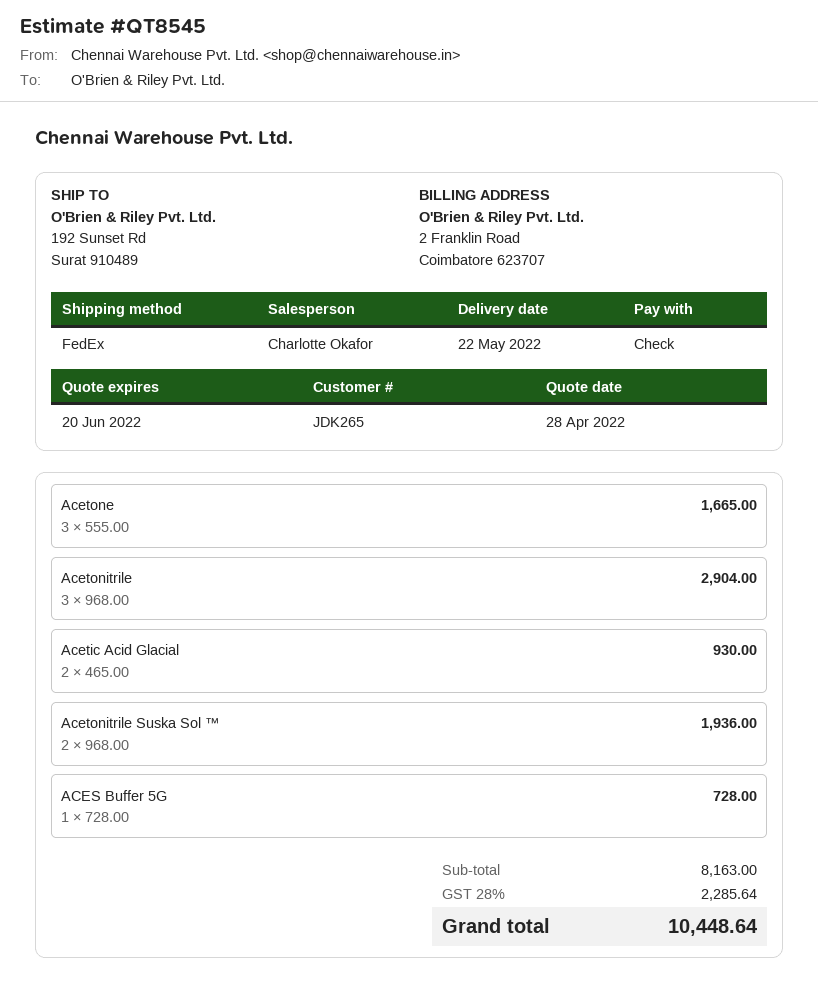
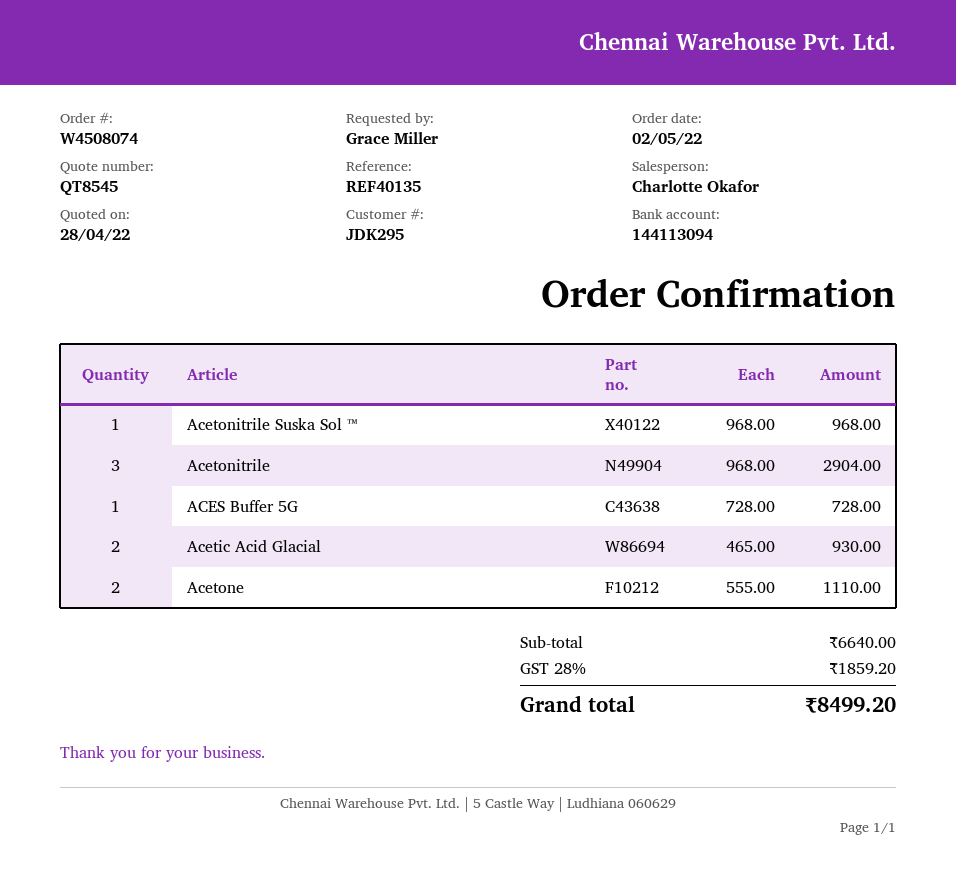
customer number: JDK265 -> JDK295
Acetone: 3 x 555.00 = 1665.00 -> 2 x 555.00 = 1110.00
Acetonitrile Suska Sol ™: 2 x 968.00 = 1936.00 -> 1 x 968.00 = 968.00
subtotal: 8163.00 -> 6640.00
tax: 28% = 2285.64 -> 28% = 1859.20
total: 10448.64 -> 8499.20

